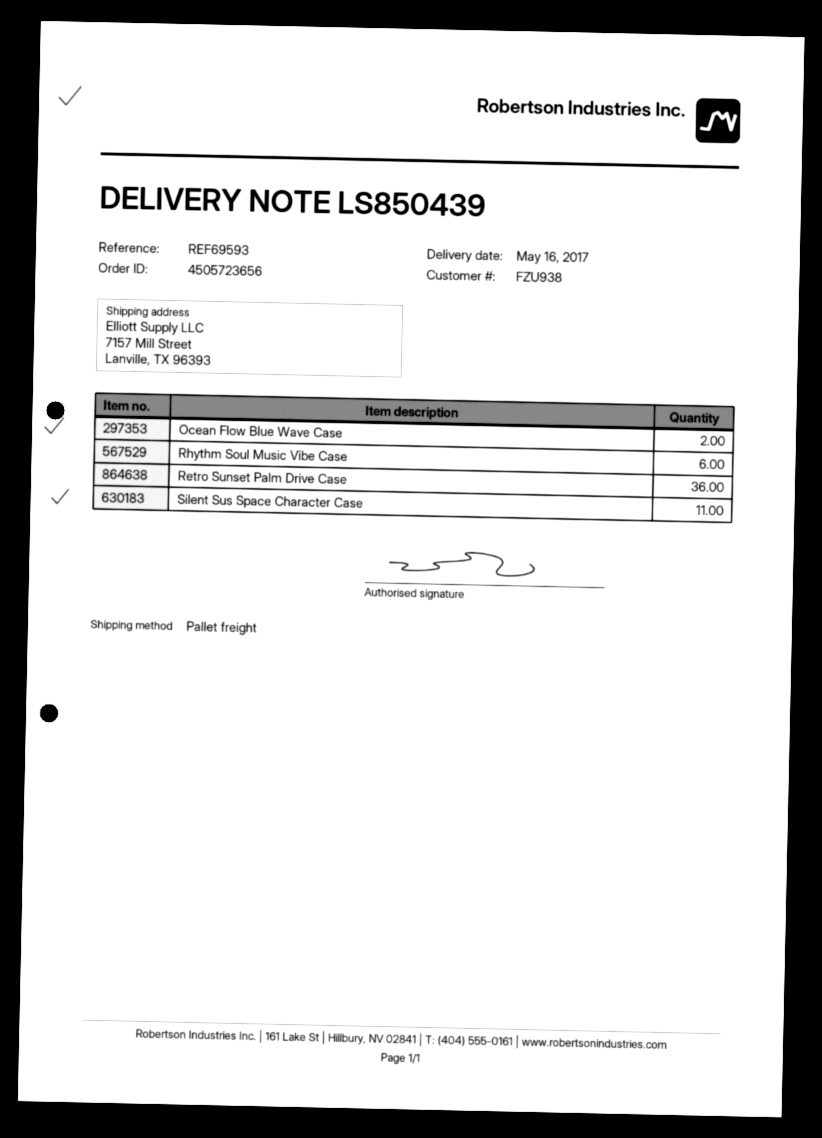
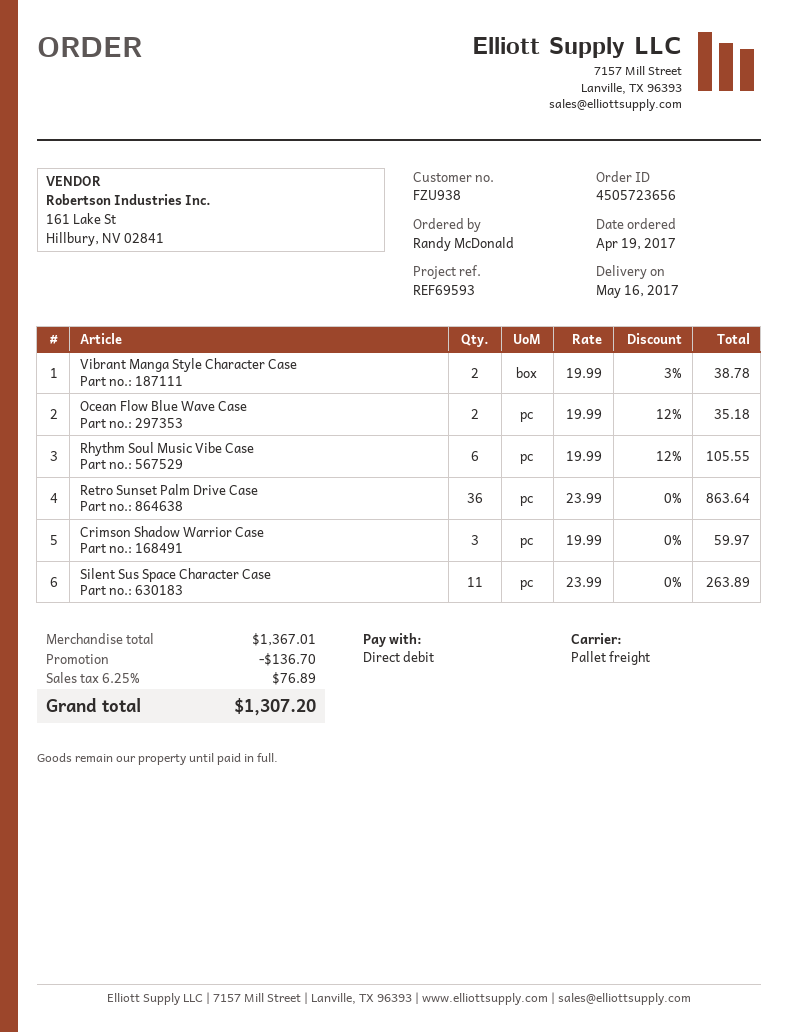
Vibrant Manga Style Character Case: none -> 2
Crimson Shadow Warrior Case: none -> 3

